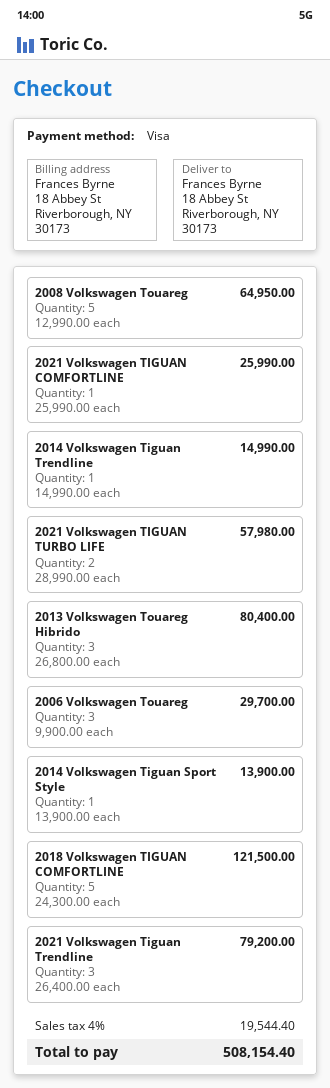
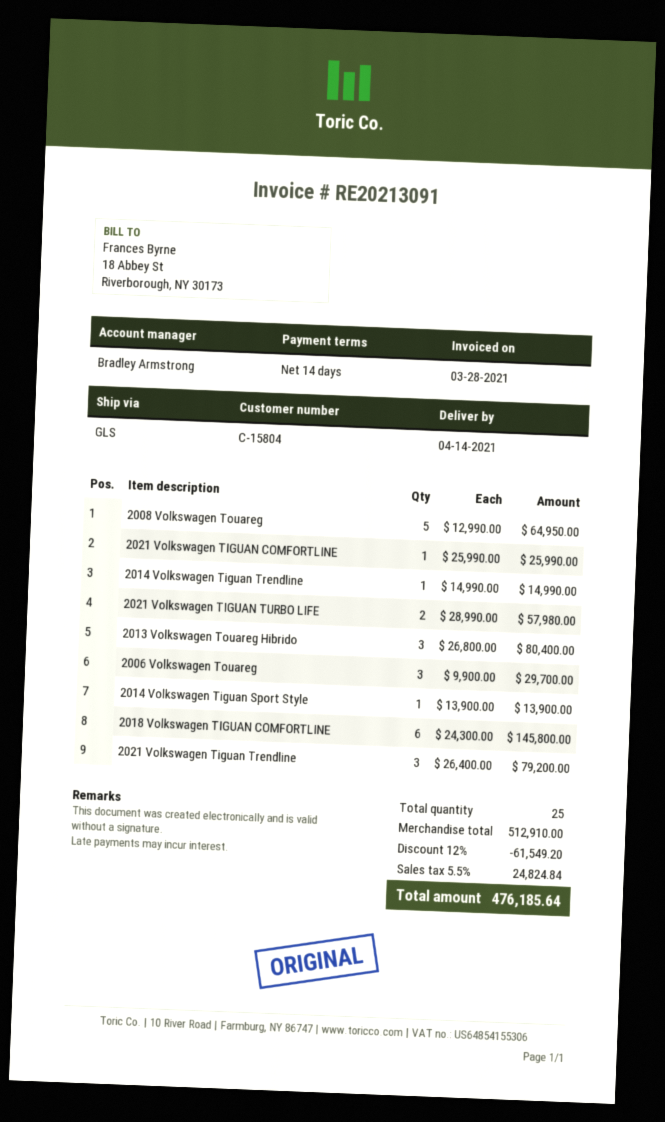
2018 Volkswagen TIGUAN COMFORTLINE: 5 x 24300.00 = 121500.00 -> 6 x 24300.00 = 145800.00
discount: none -> 12% = 61549.20
tax: 4% = 19544.40 -> 5.5% = 24824.84
total: 508154.40 -> 476185.64

